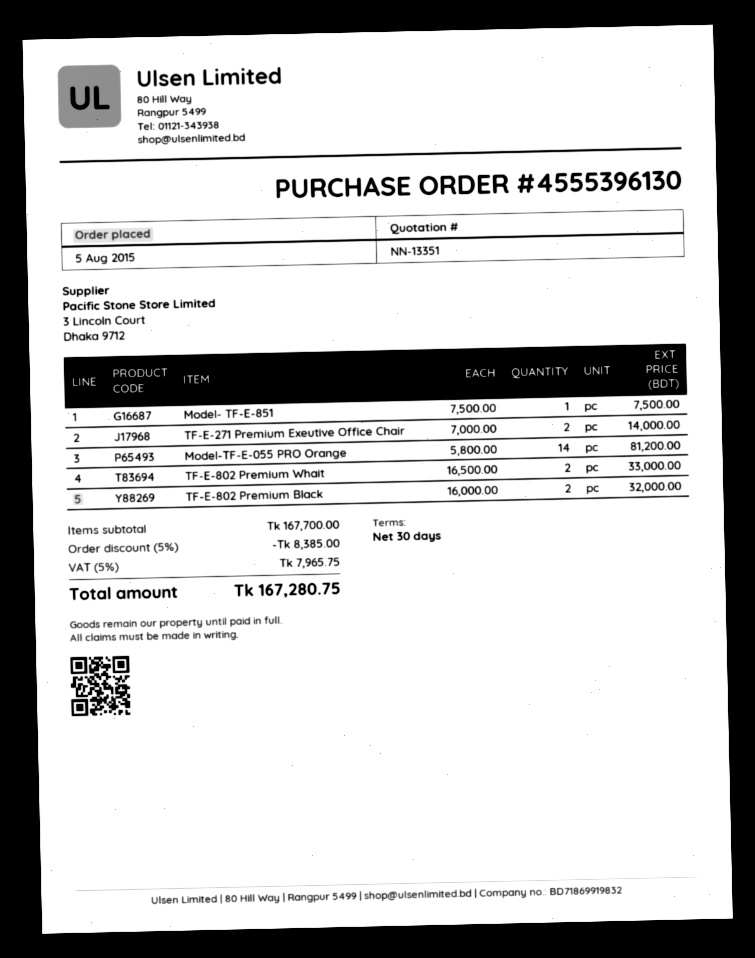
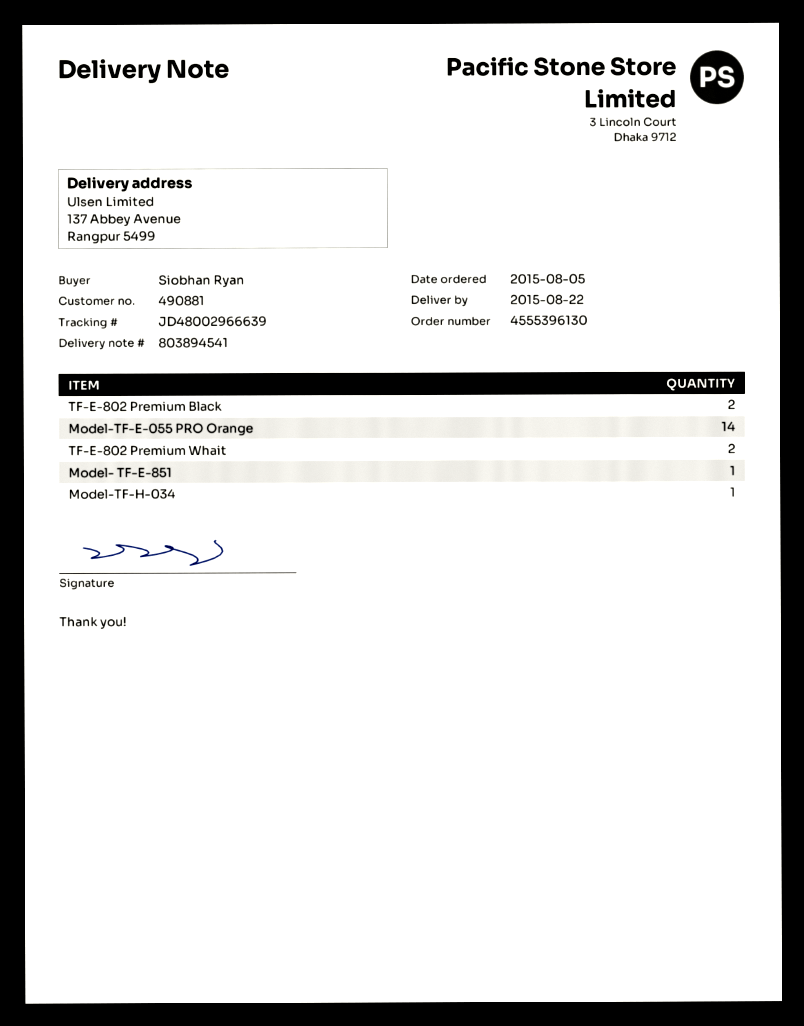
TF-E-271 Premium Exeutive Office Chair: 2 -> none
Model-TF-H-034: none -> 1

